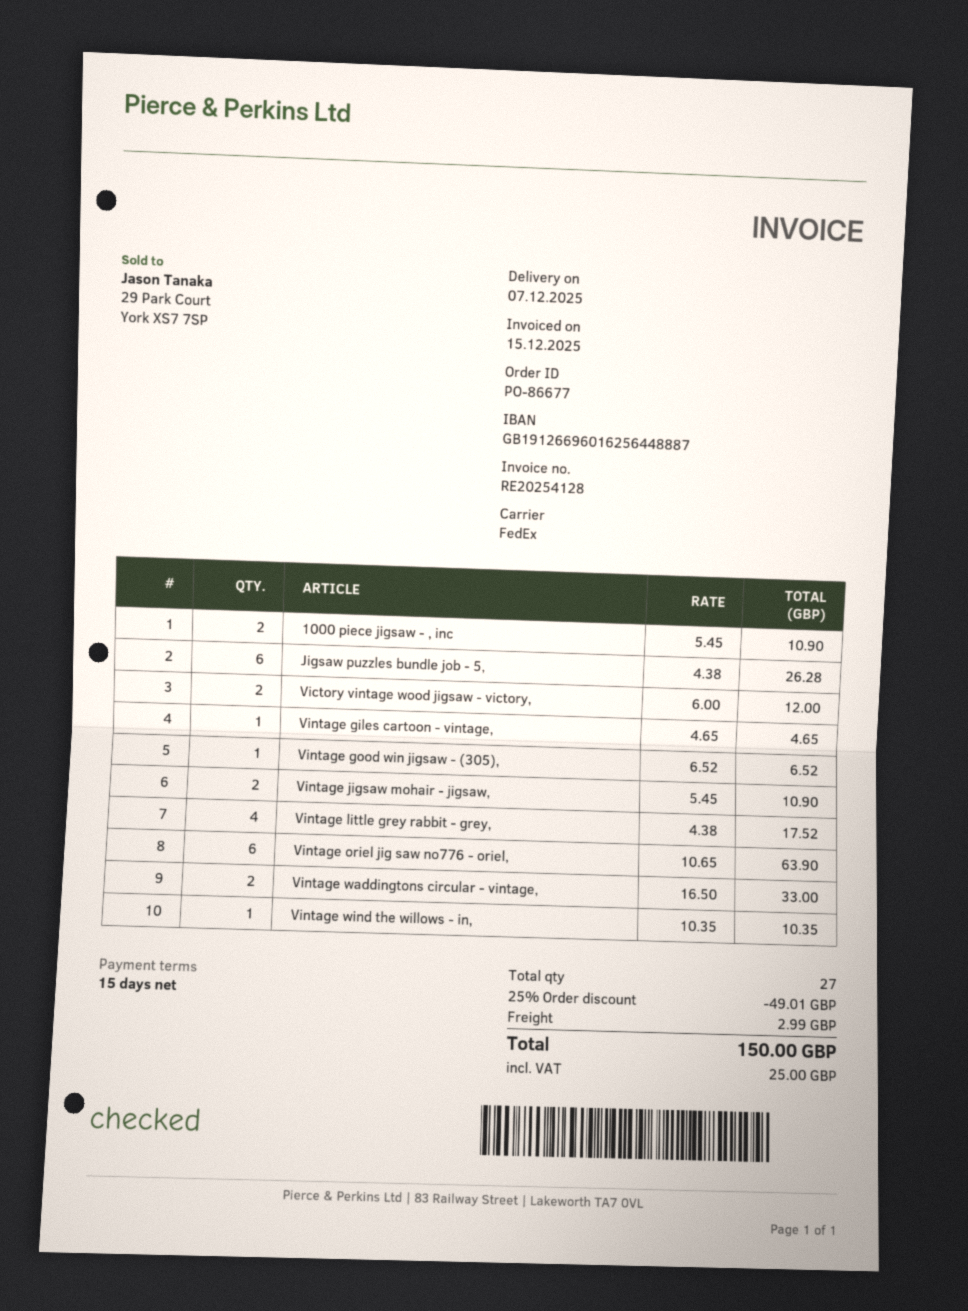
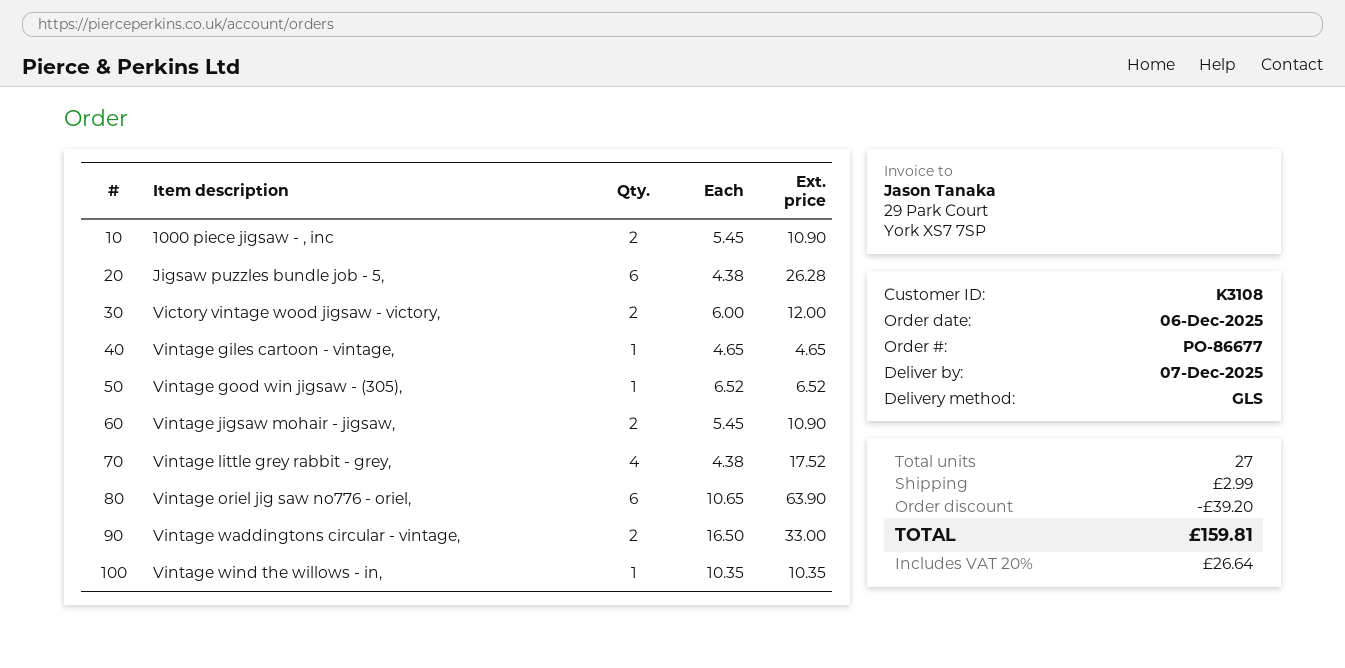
shipping method: FedEx -> GLS
discount: 49.01 -> 39.20
tax: 25.00 -> 26.64
total: 150.00 -> 159.81

